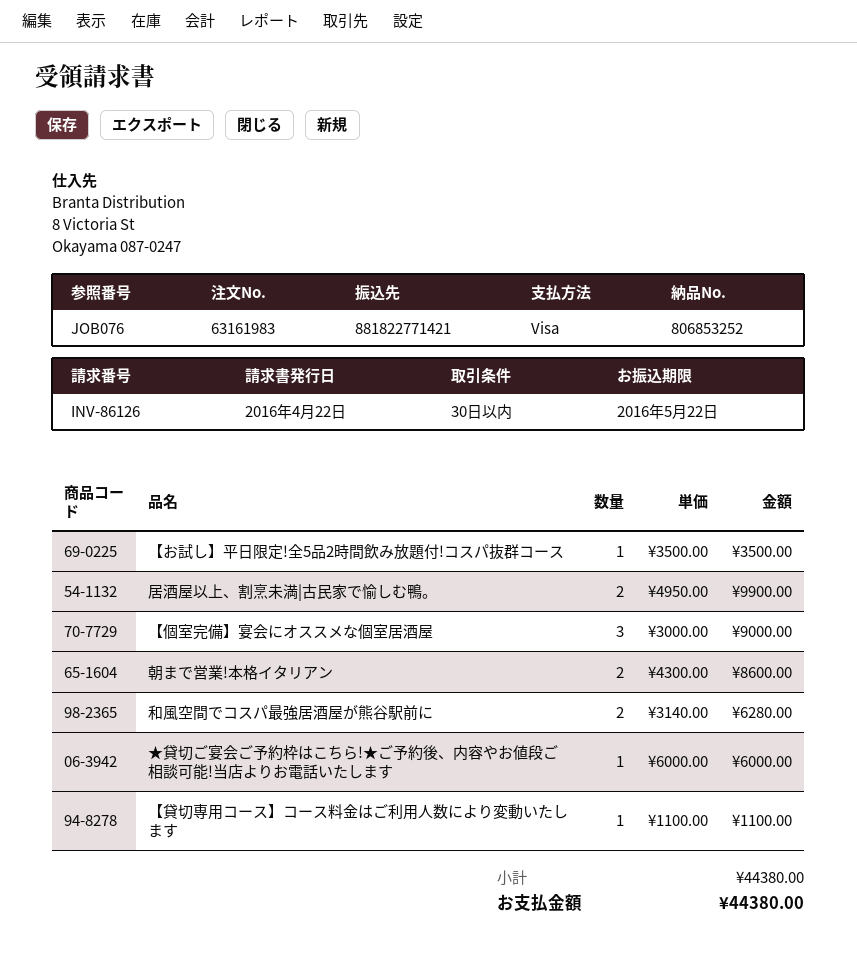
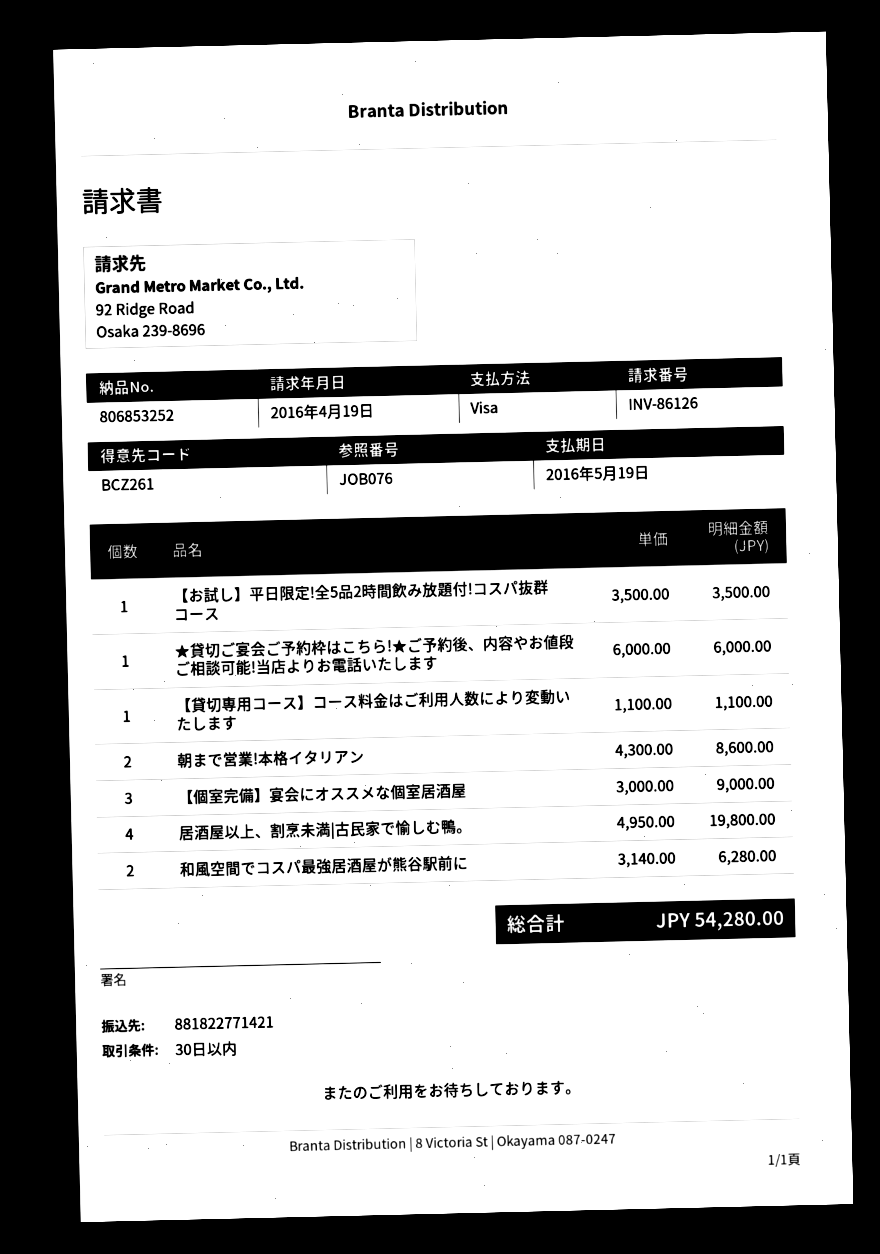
invoice date: 2016-04-22 -> 2016-04-19
due date: 2016-05-22 -> 2016-05-19
居酒屋以上、割烹未満|古民家で愉しむ鴨。: 2 x 4950.00 = 9900.00 -> 4 x 4950.00 = 19800.00
total: 44380.00 -> 54280.00

